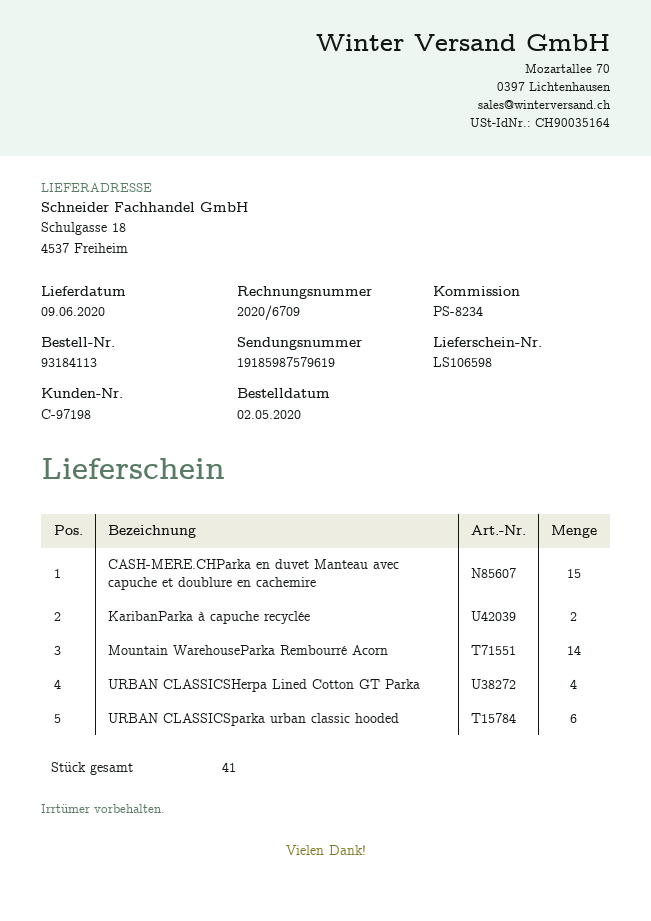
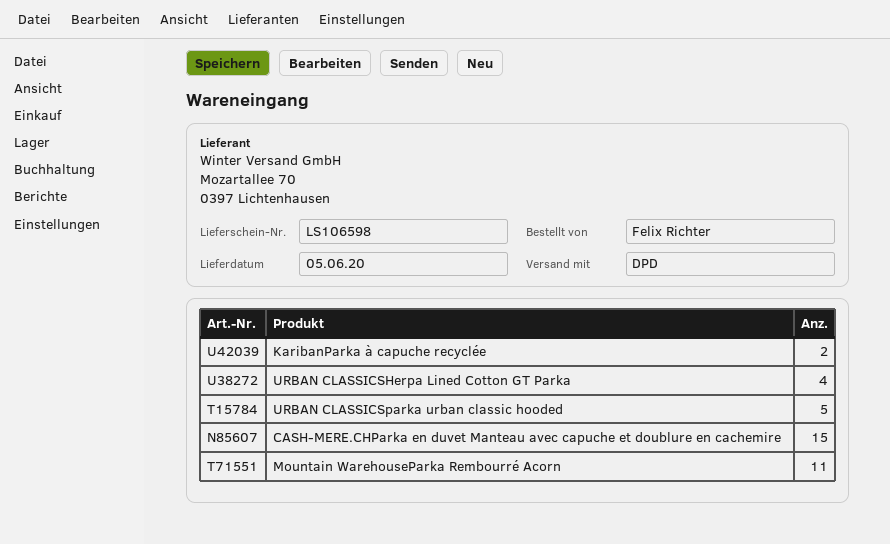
delivery date: 2020-06-09 -> 2020-06-05
Mountain WarehouseParka Rembourré Acorn: 14 -> 11
URBAN CLASSICSparka urban classic hooded: 6 -> 5

